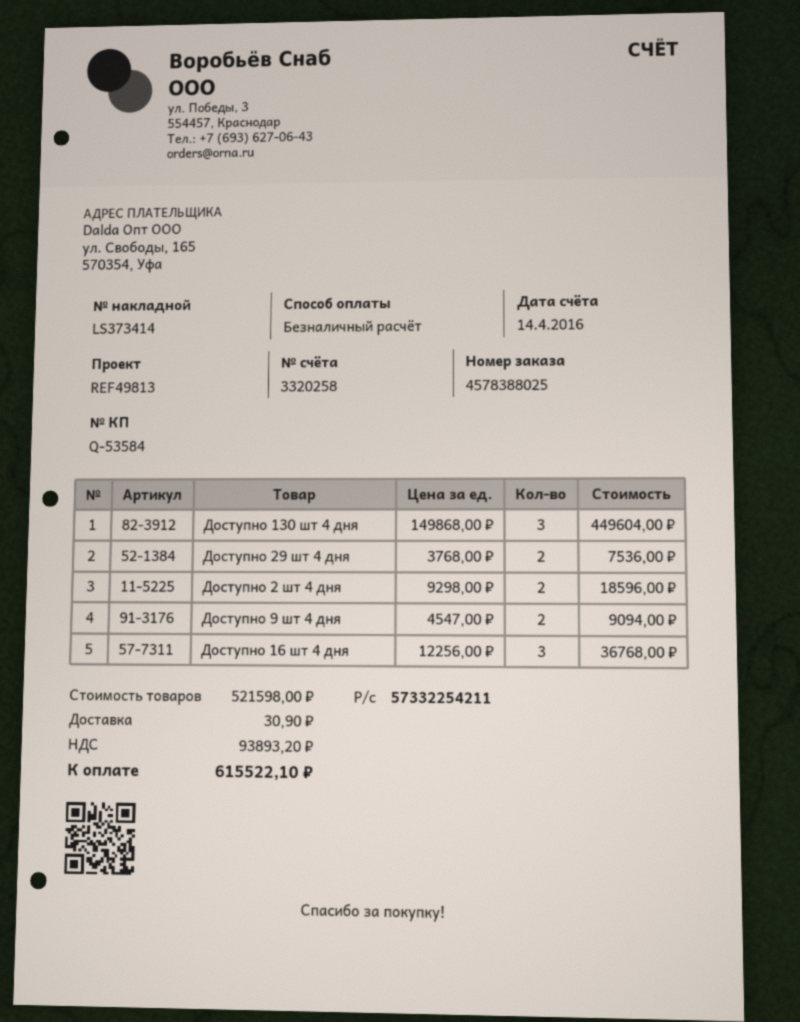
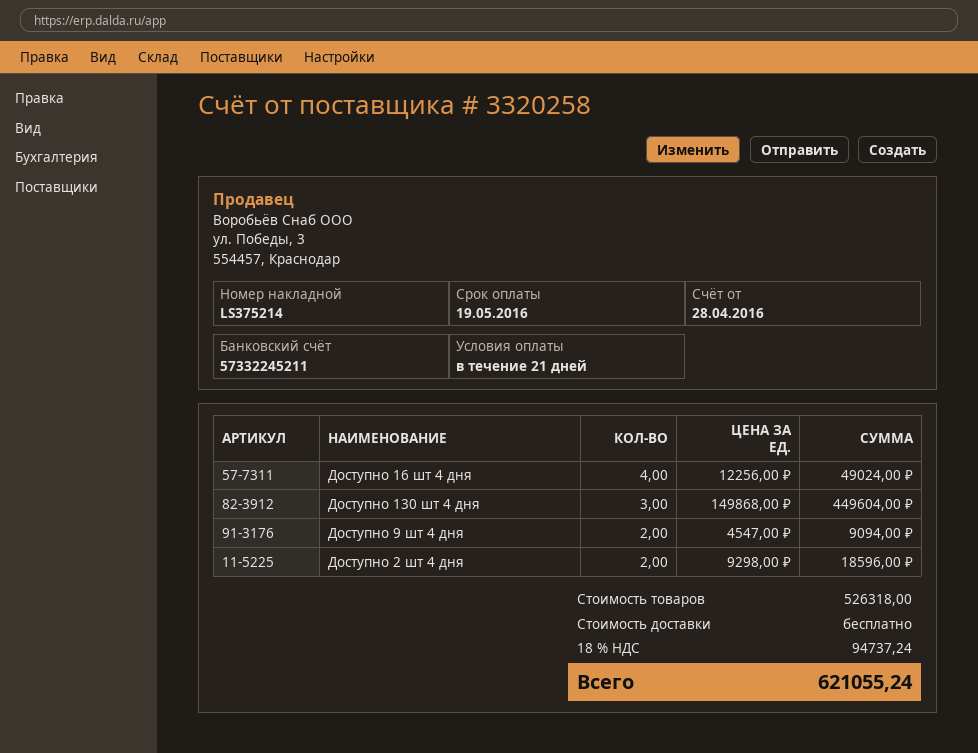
delivery note number: LS373414 -> LS375214
invoice date: 2016-04-14 -> 2016-04-28
bank account: 57332254211 -> 57332245211
Доступно 29 шт 4 дня: 2 x 3768.00 = 7536.00 -> none
Доступно 16 шт 4 дня: 3 x 12256.00 = 36768.00 -> 4 x 12256.00 = 49024.00
subtotal: 521598.00 -> 526318.00
shipping: 30.90 -> 0.00
tax: 93893.20 -> 94737.24
total: 615522.10 -> 621055.24

